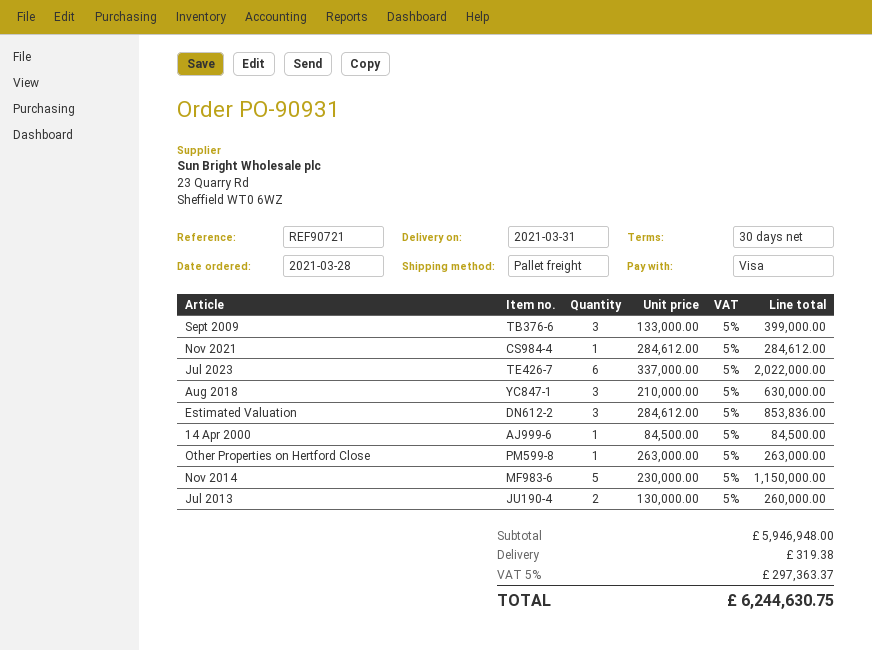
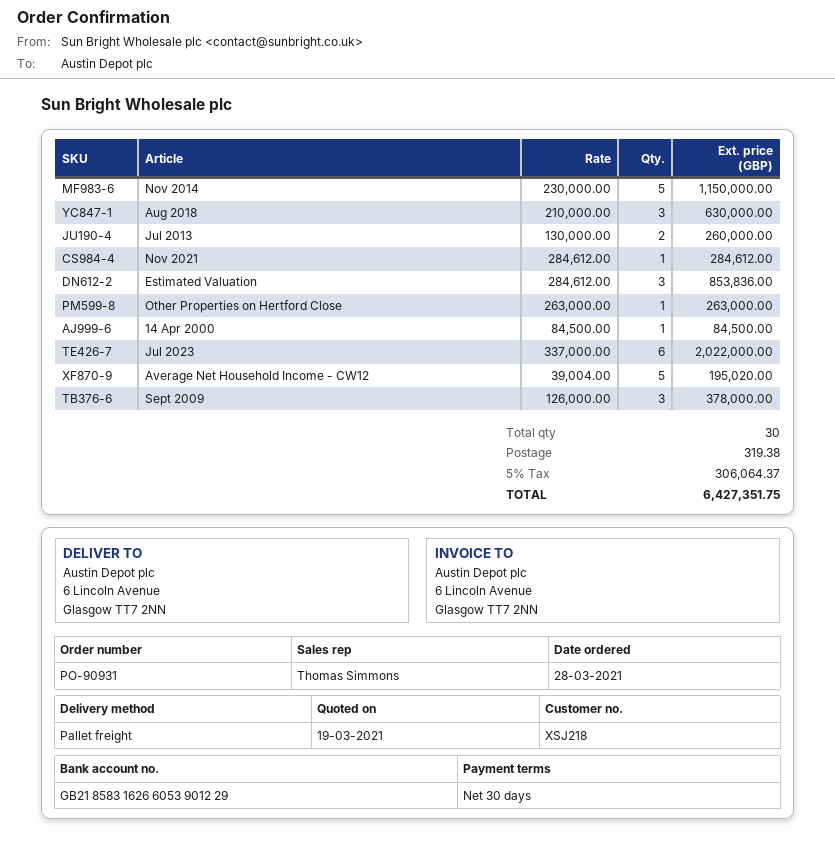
Sept 2009: 3 x 133000.00 = 399000.00 -> 3 x 126000.00 = 378000.00
Average Net Household Income - CW12: none -> 5 x 39004.00 = 195020.00
tax: 5% = 297363.37 -> 5% = 306064.37
total: 6244630.75 -> 6427351.75

